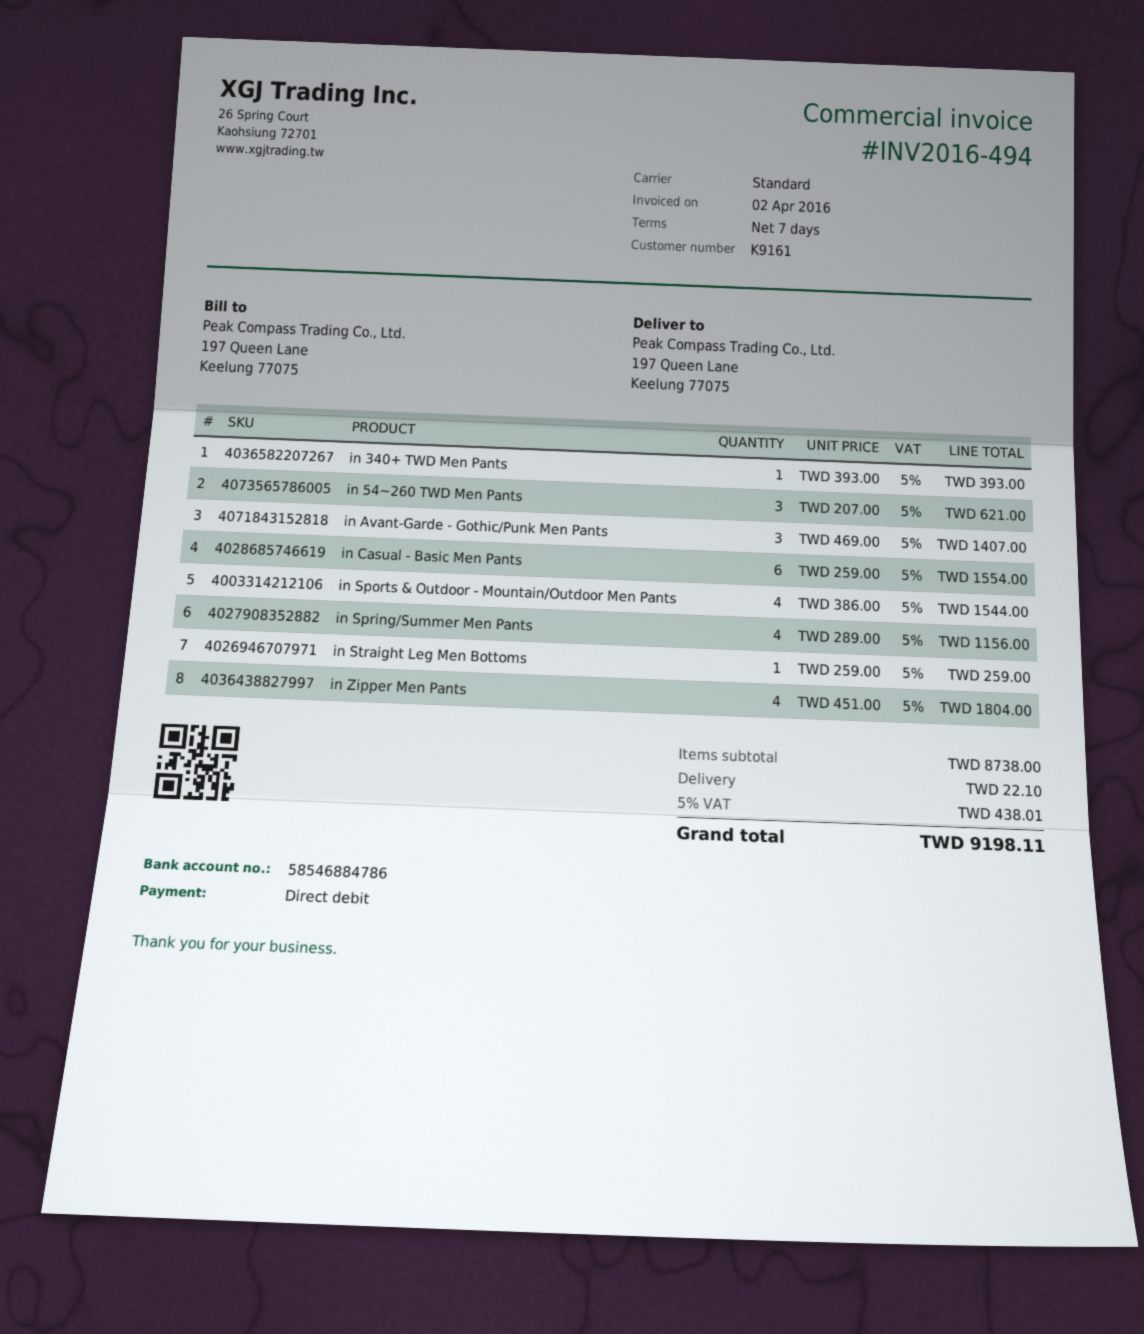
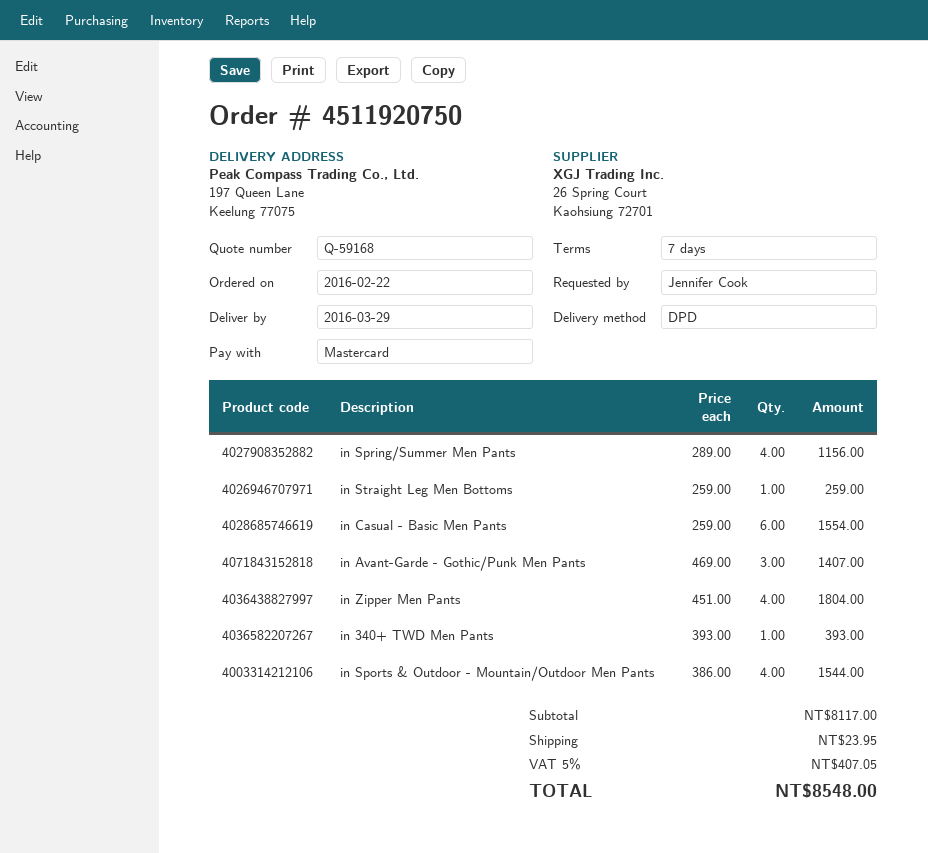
payment method: direct debit -> Mastercard
shipping method: standard -> DPD
in 54~260 TWD Men Pants: 3 x 207.00 = 621.00 -> none
subtotal: 8738.00 -> 8117.00
shipping: 22.10 -> 23.95
tax: 5% = 438.01 -> 5% = 407.05
total: 9198.11 -> 8548.00

